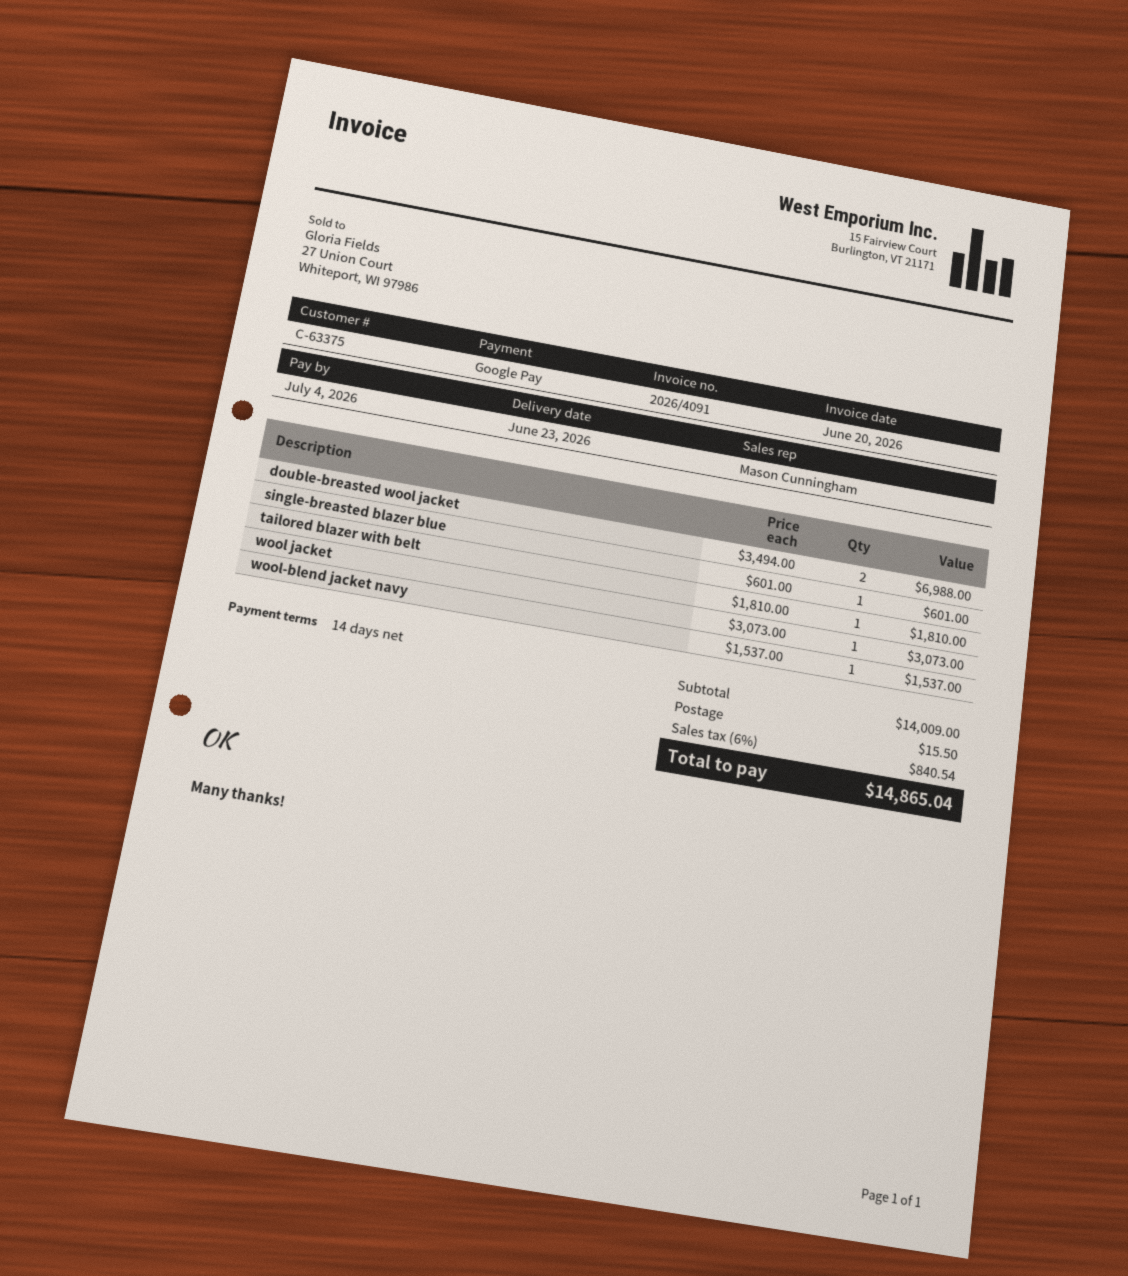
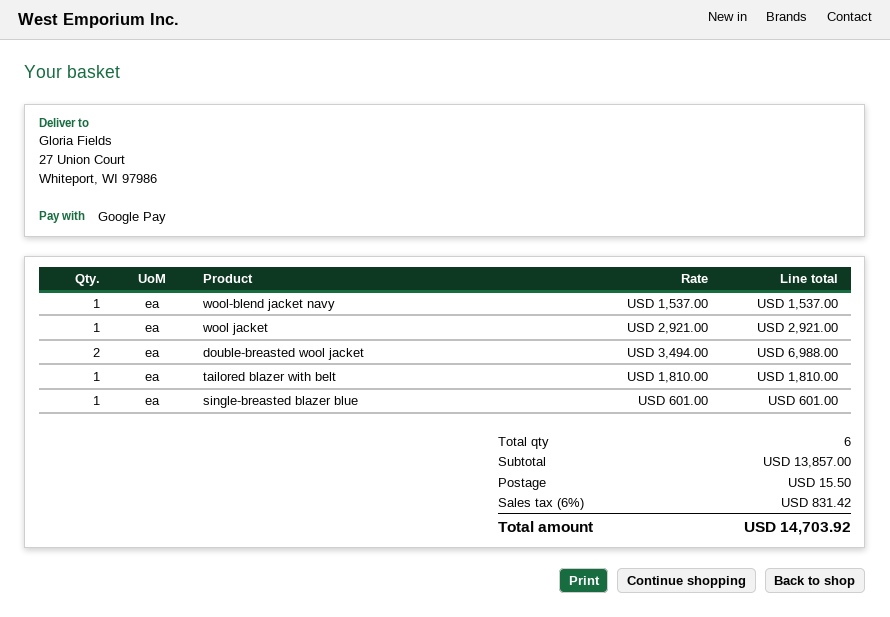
wool jacket: 1 x 3073.00 = 3073.00 -> 1 x 2921.00 = 2921.00
subtotal: 14009.00 -> 13857.00
tax: 6% = 840.54 -> 6% = 831.42
total: 14865.04 -> 14703.92

